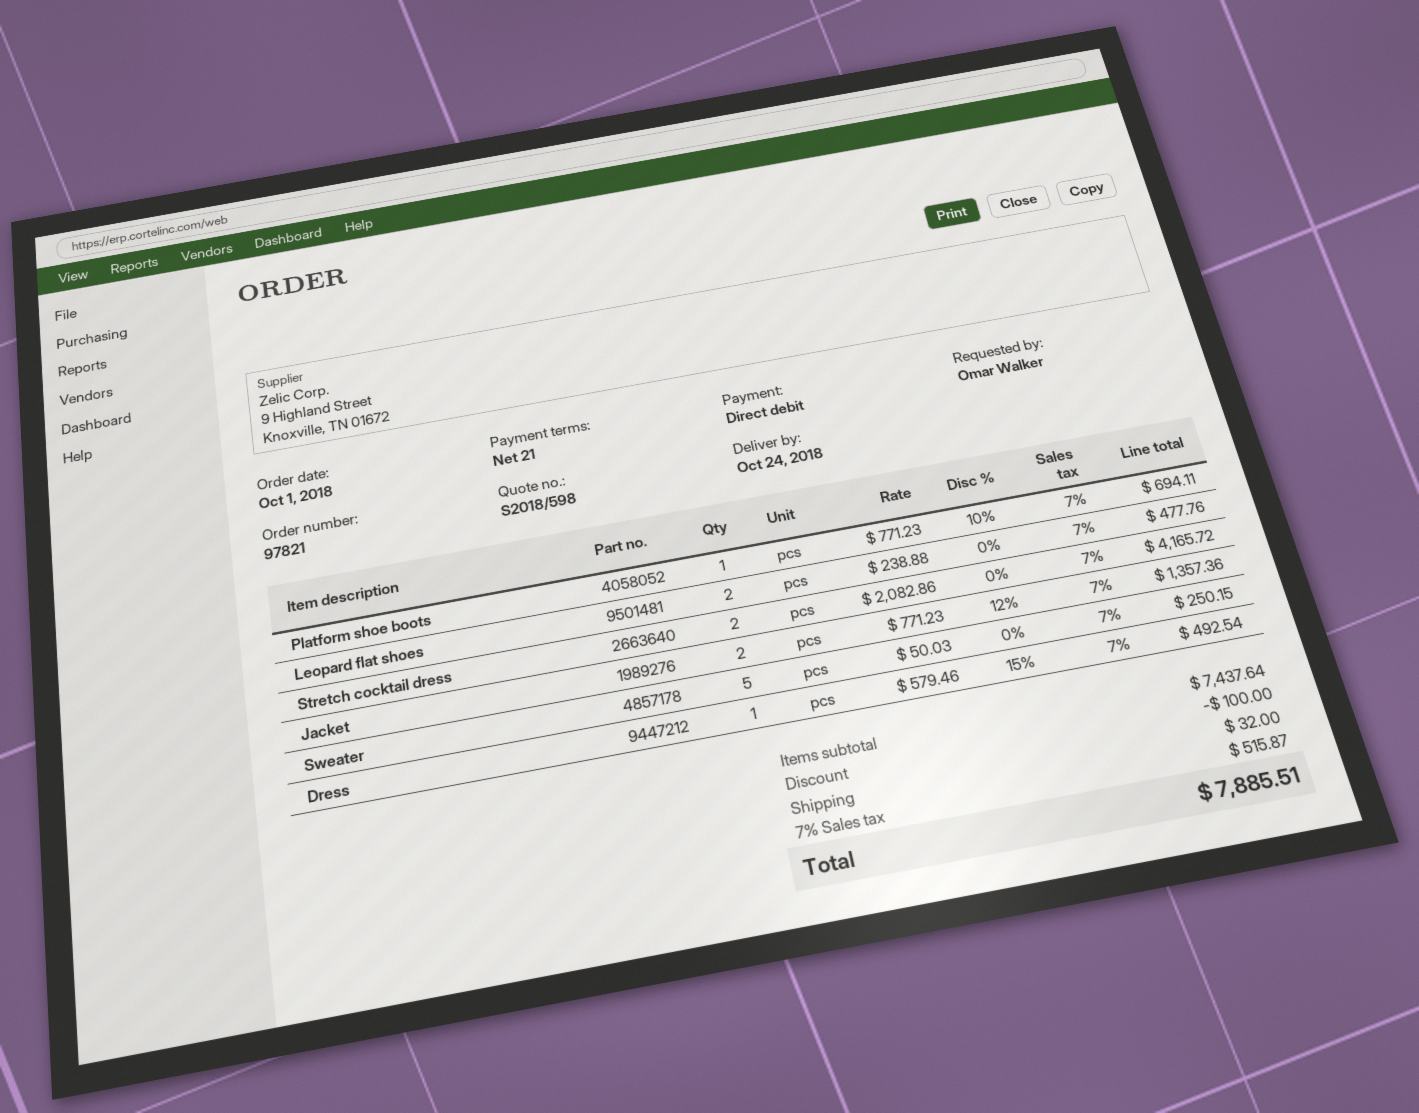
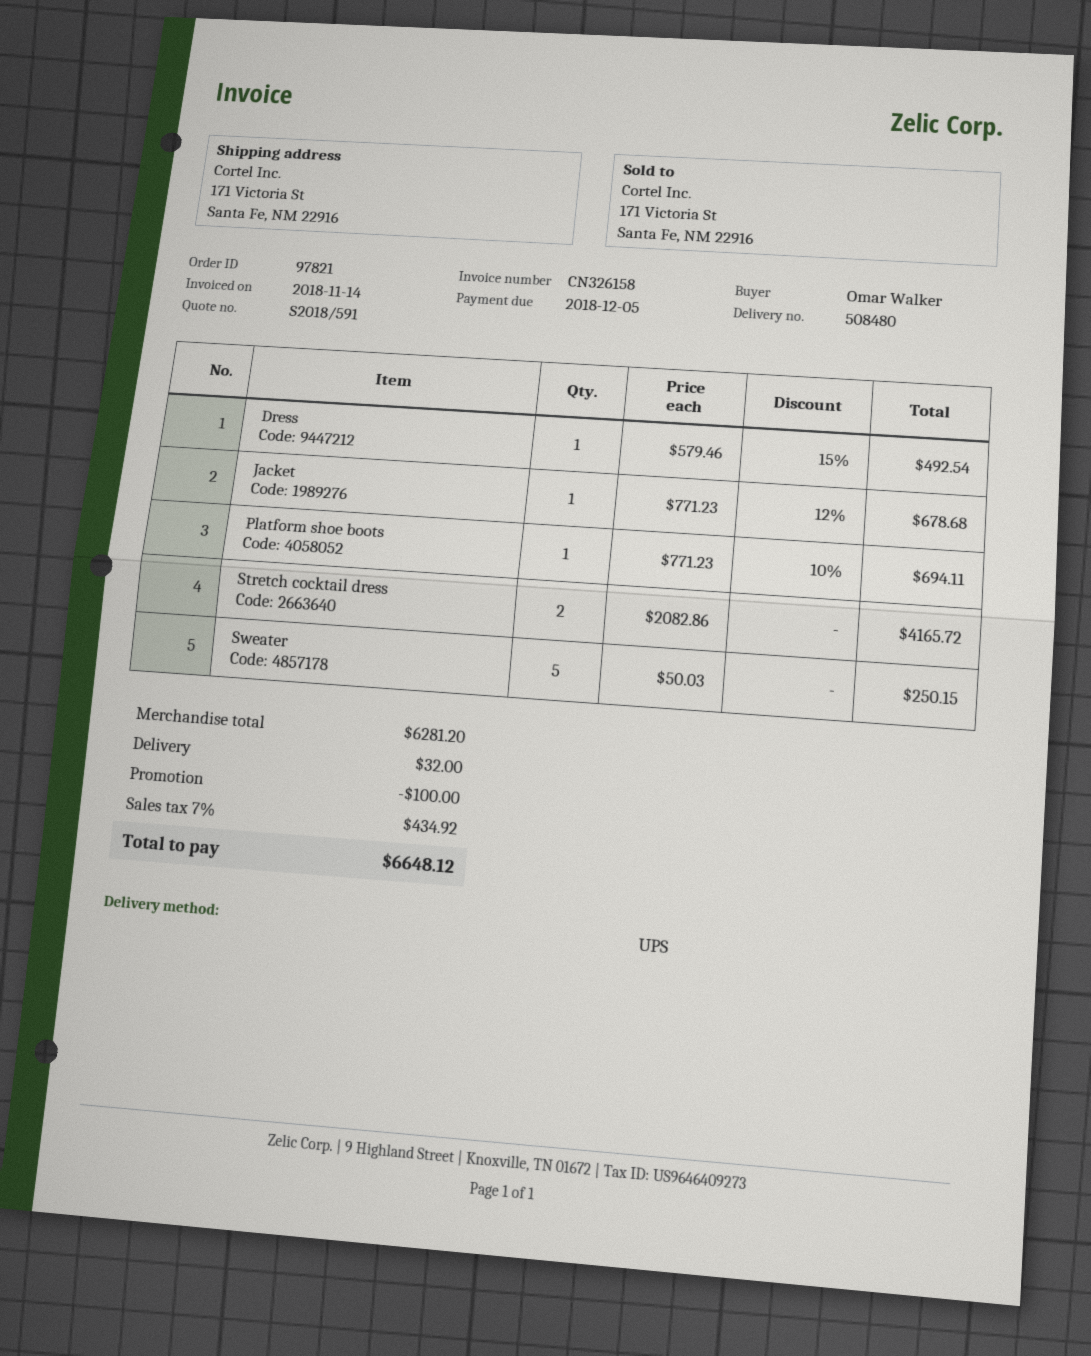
quote number: S2018/598 -> S2018/591
Leopard flat shoes: 2 x 238.88 = 477.76 -> none
Jacket: 2 x 771.23 - 12% = 1357.36 -> 1 x 771.23 - 12% = 678.68
subtotal: 7437.64 -> 6281.20
tax: 7% = 515.87 -> 7% = 434.92
total: 7885.51 -> 6648.12

